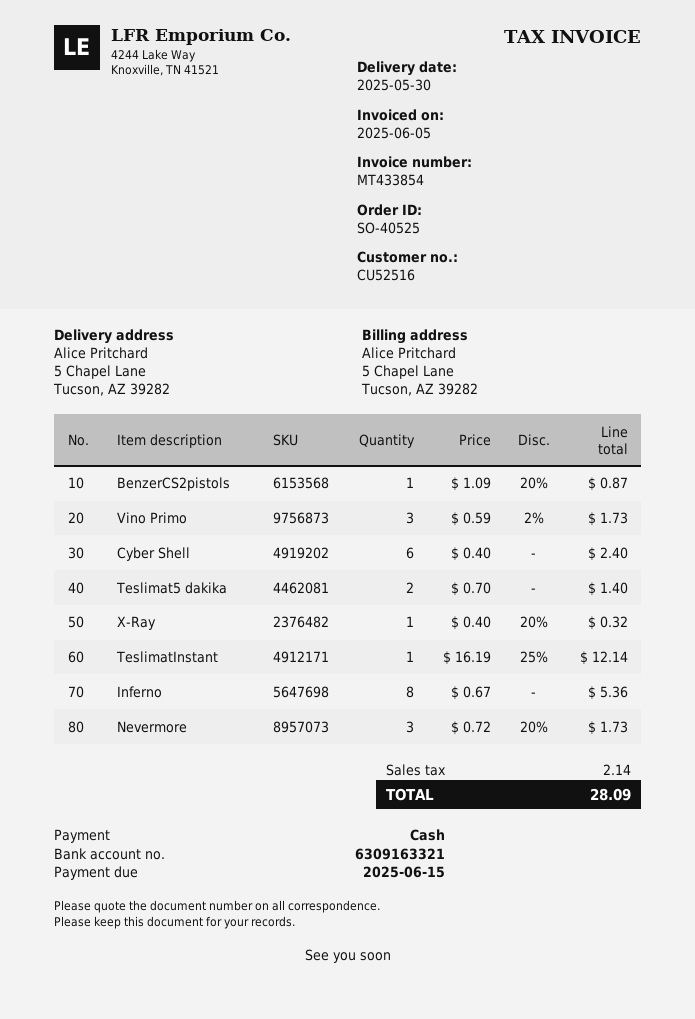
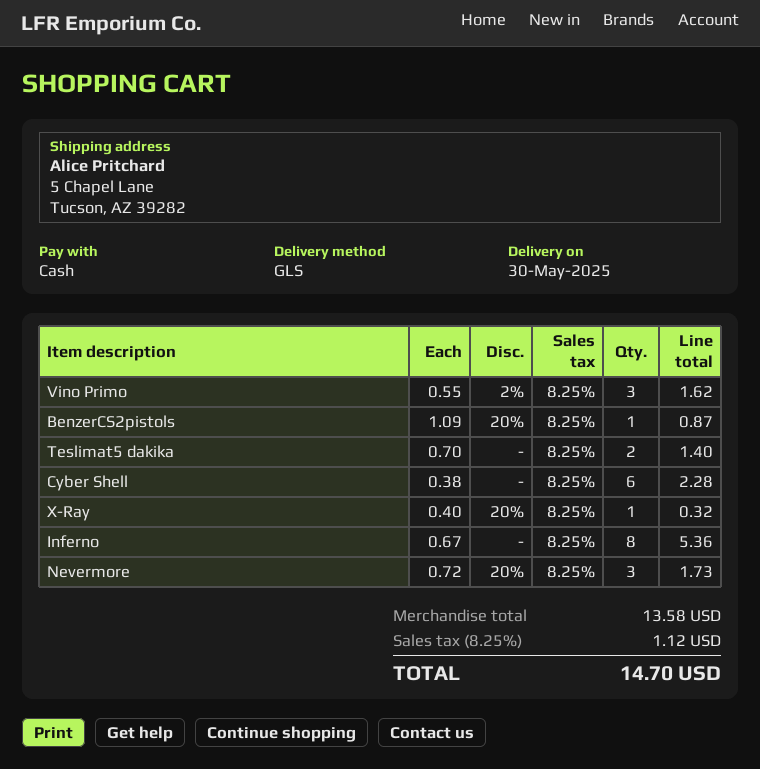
Vino Primo: 3 x 0.59 - 2% = 1.73 -> 3 x 0.55 - 2% = 1.62
Cyber Shell: 6 x 0.40 = 2.40 -> 6 x 0.38 = 2.28
TeslimatInstant: 1 x 16.19 - 25% = 12.14 -> none
tax: 2.14 -> 1.12
total: 28.09 -> 14.70

